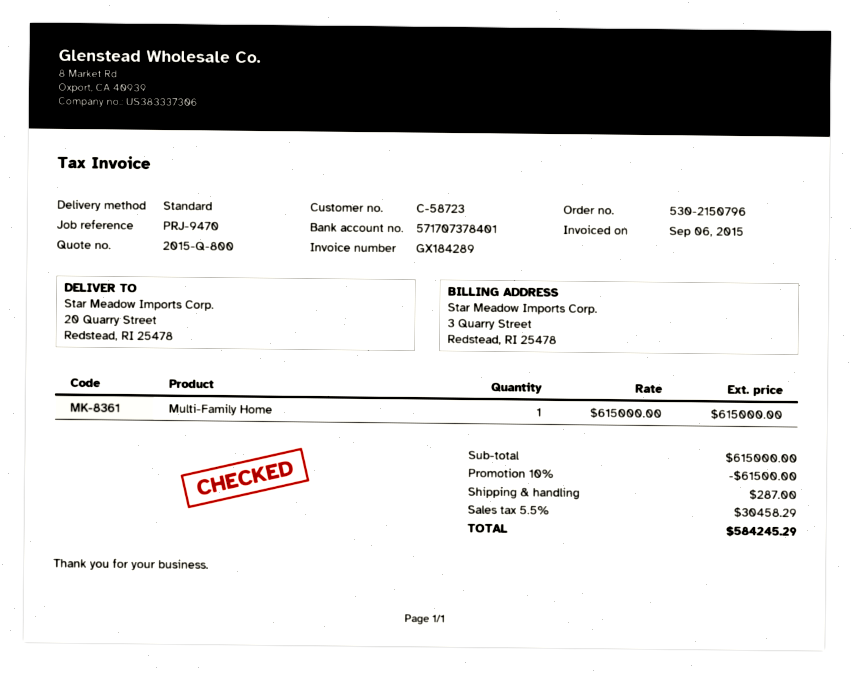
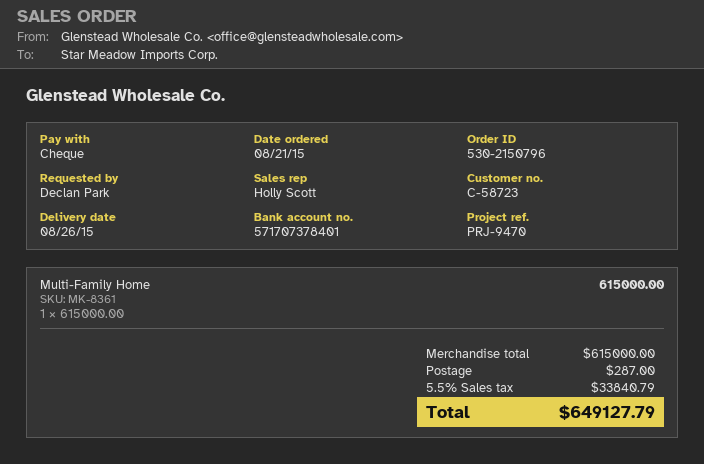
discount: 10% = 61500.00 -> none
tax: 5.5% = 30458.29 -> 5.5% = 33840.79
total: 584245.29 -> 649127.79

